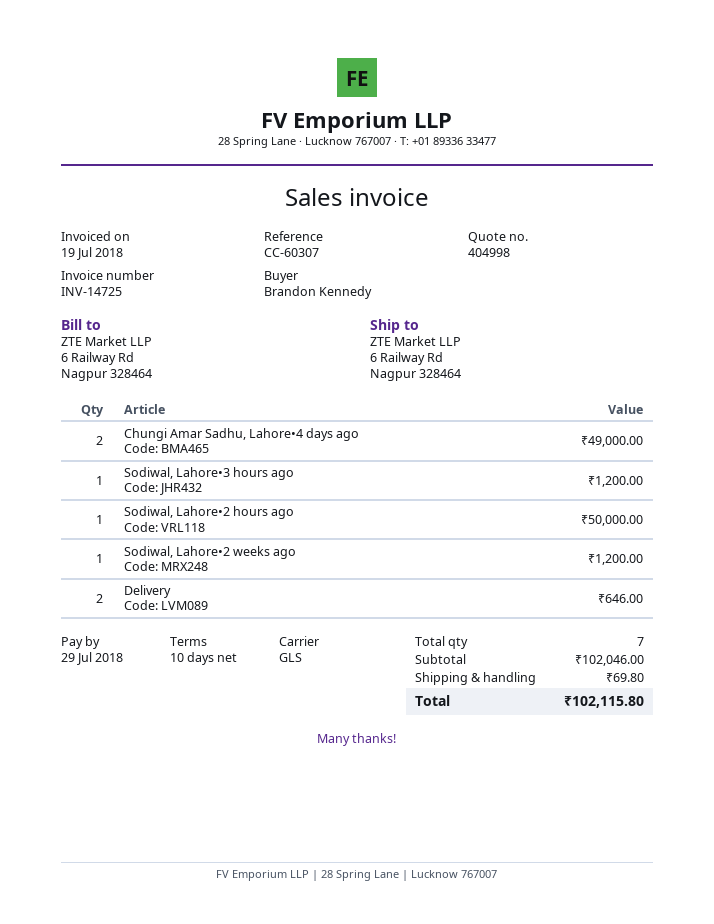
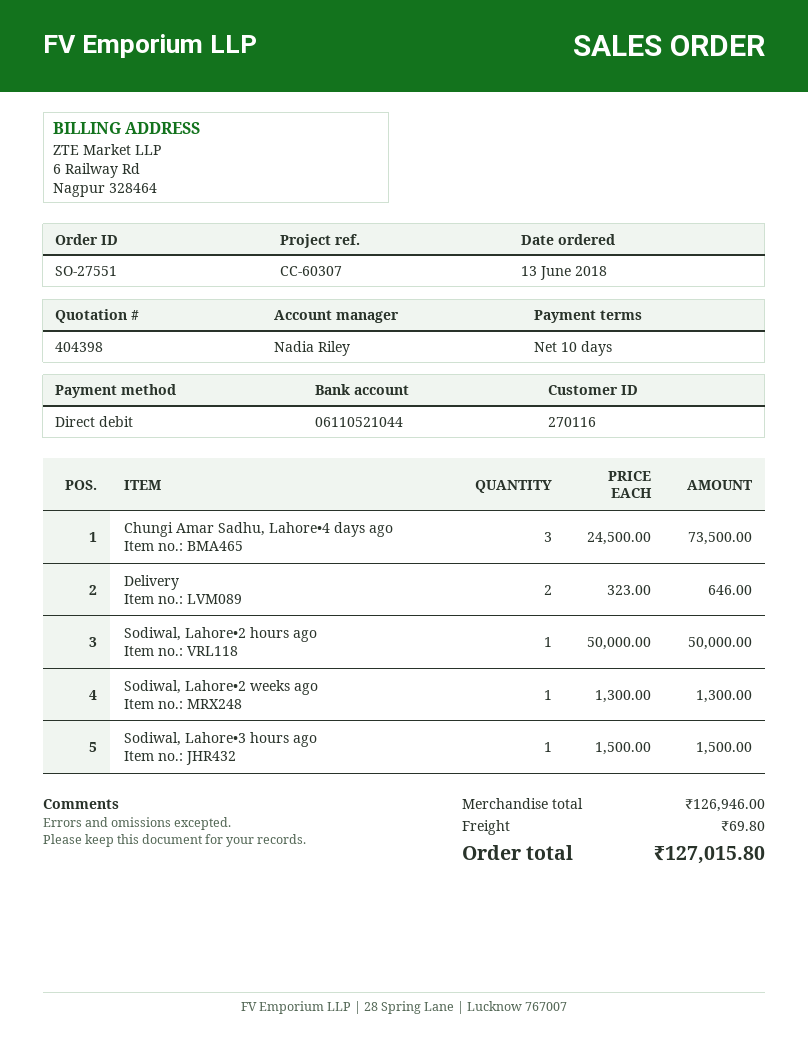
quote number: 404998 -> 404398
Chungi Amar Sadhu, Lahore•4 days ago: 2 for 49000.00 -> 3 for 73500.00
Sodiwal, Lahore•3 hours ago: 1 for 1200.00 -> 1 for 1500.00
Sodiwal, Lahore•2 weeks ago: 1 for 1200.00 -> 1 for 1300.00
subtotal: 102046.00 -> 126946.00
total: 102115.80 -> 127015.80

